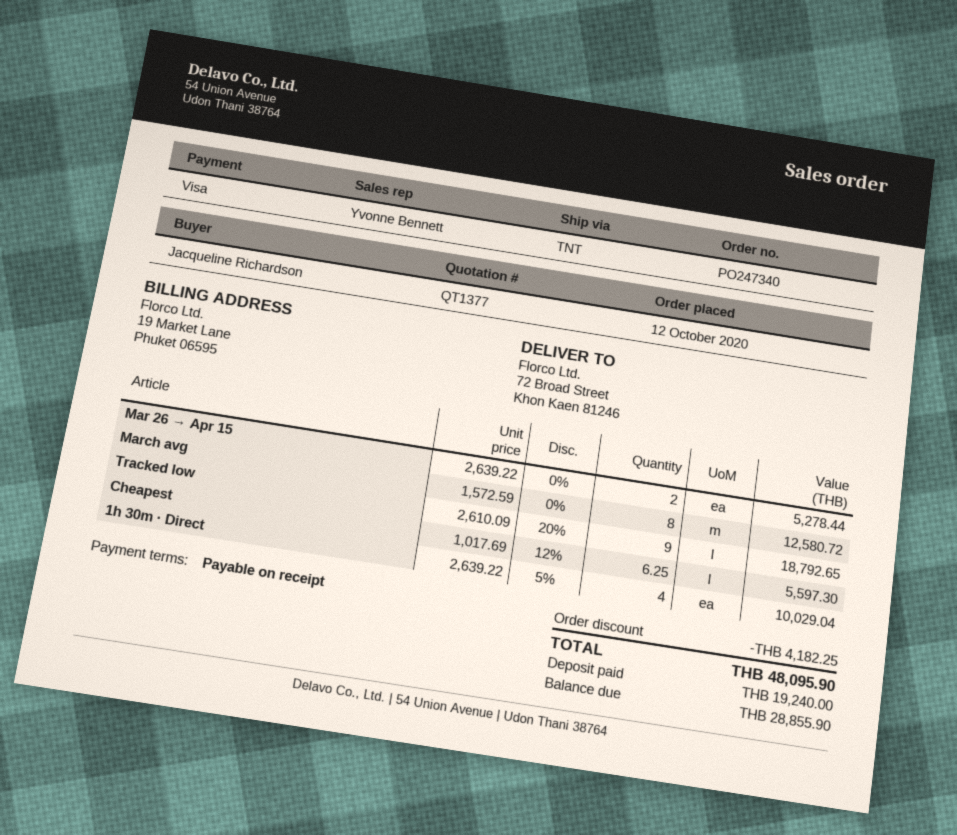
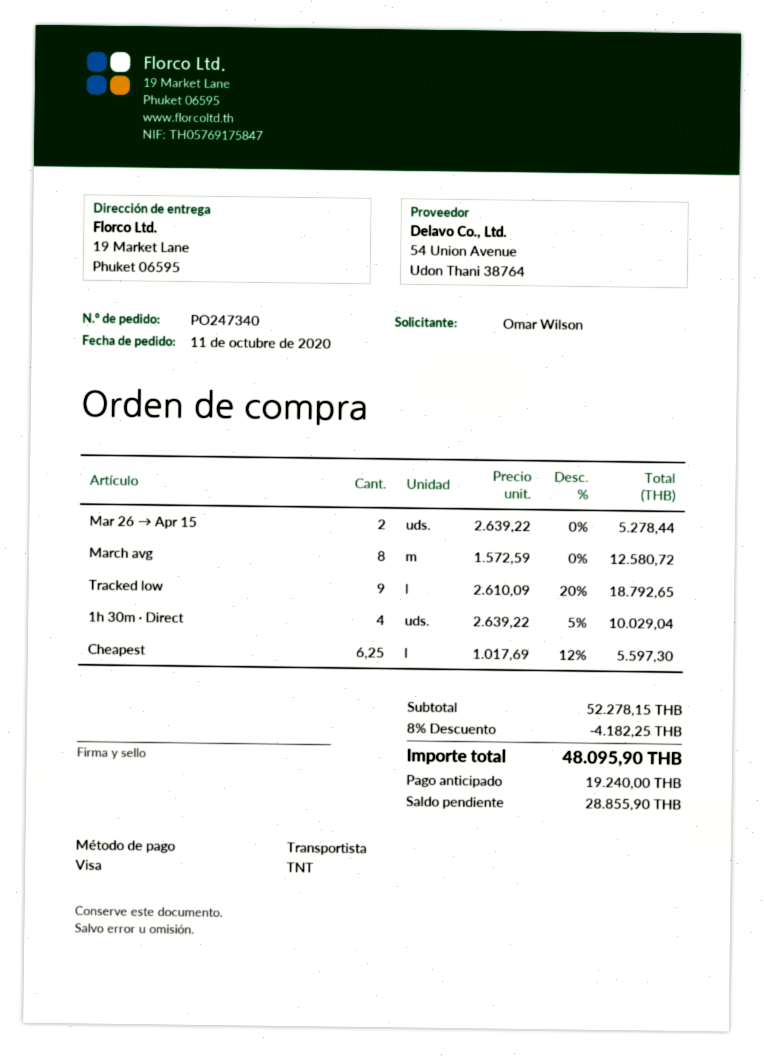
order date: 2020-10-12 -> 2020-10-11
ordered by: Jacqueline Richardson -> Omar Wilson
ship to: 72 Broad Street, Khon Kaen 81246 -> 19 Market Lane, Phuket 06595

